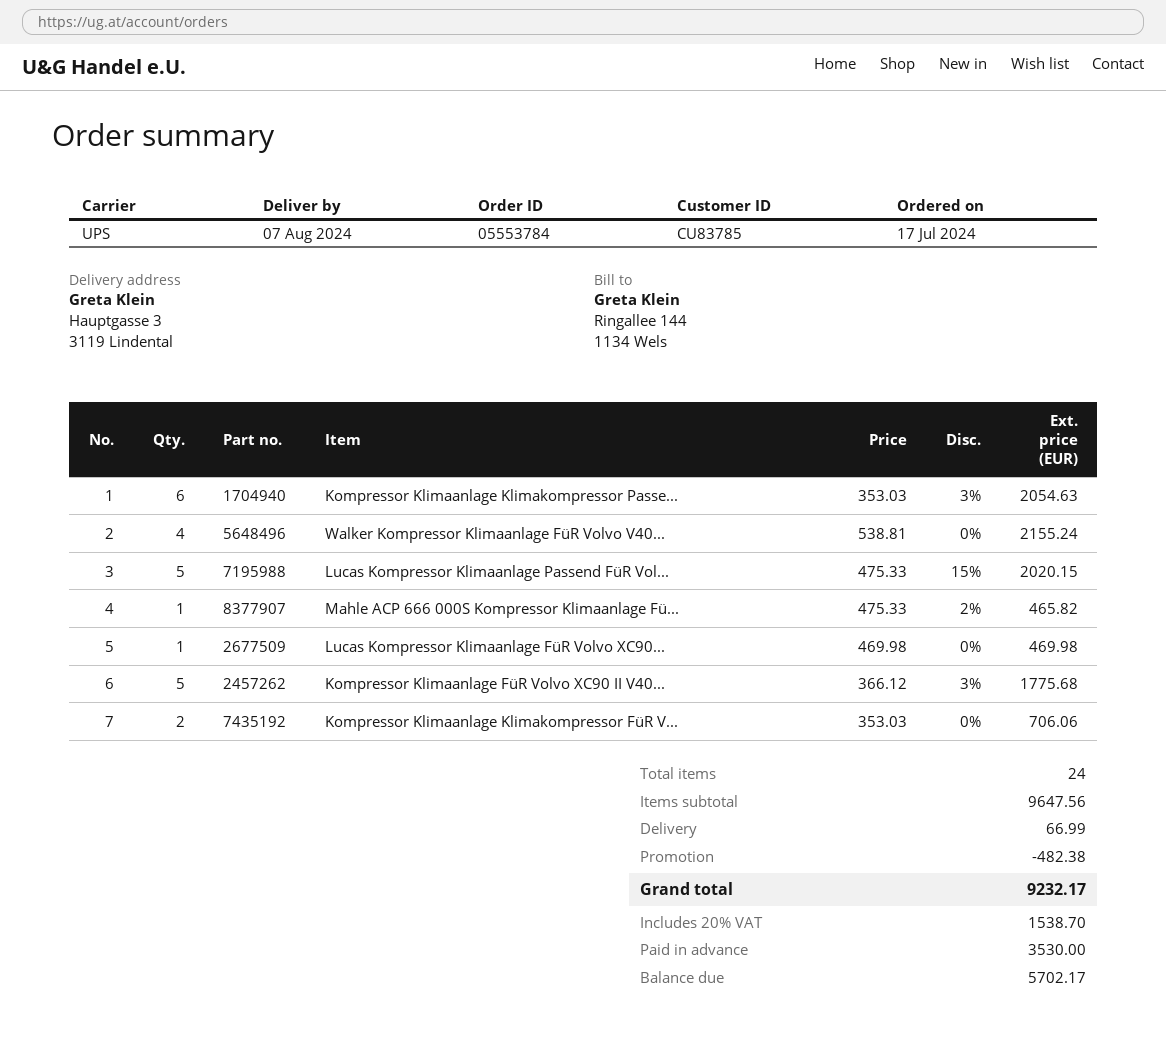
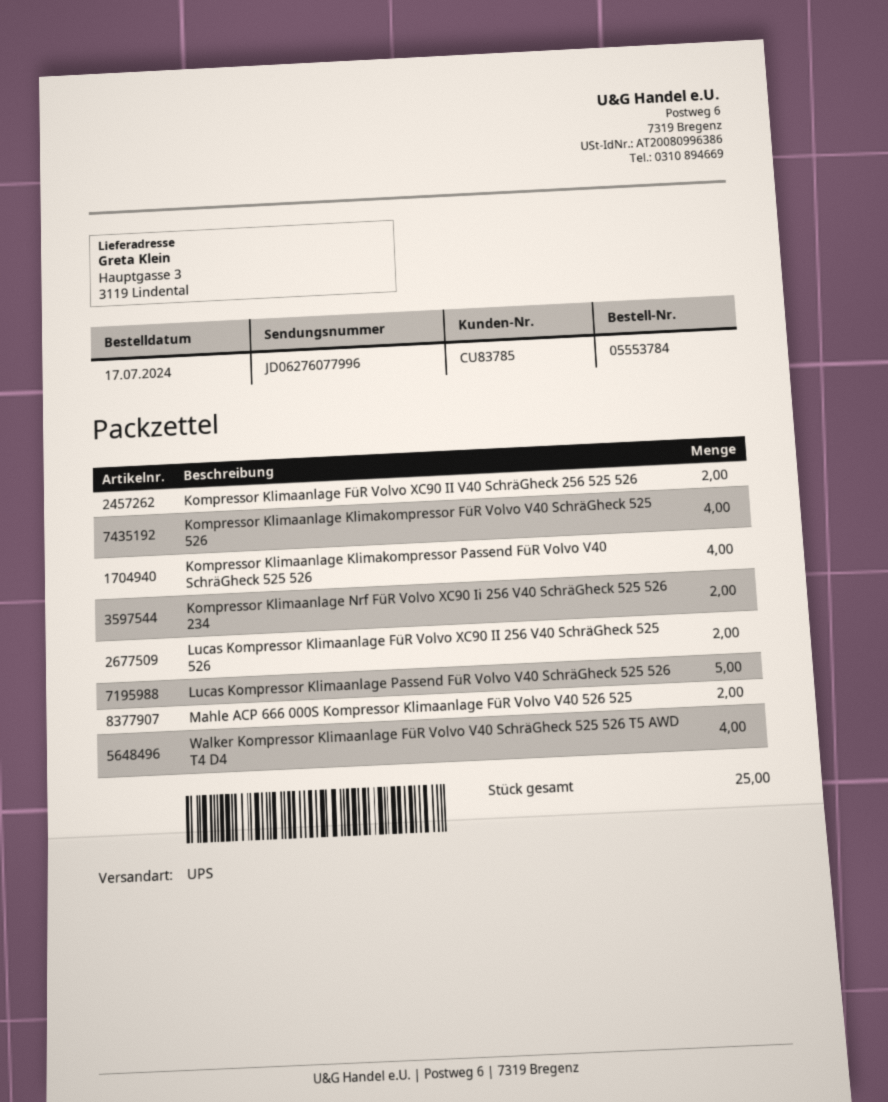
Kompressor Klimaanlage Klimakompressor Passe...: 6 -> 4
Mahle ACP 666 000S Kompressor Klimaanlage Fü...: 1 -> 2
Lucas Kompressor Klimaanlage FüR Volvo XC90...: 1 -> 2
Kompressor Klimaanlage FüR Volvo XC90 II V40...: 5 -> 2
Kompressor Klimaanlage Klimakompressor FüR V...: 2 -> 4
Kompressor Klimaanlage Nrf FüR Volvo XC90 Ii 256 V40 SchräGheck 525 526 234: none -> 2
total quantity: 24 -> 25

